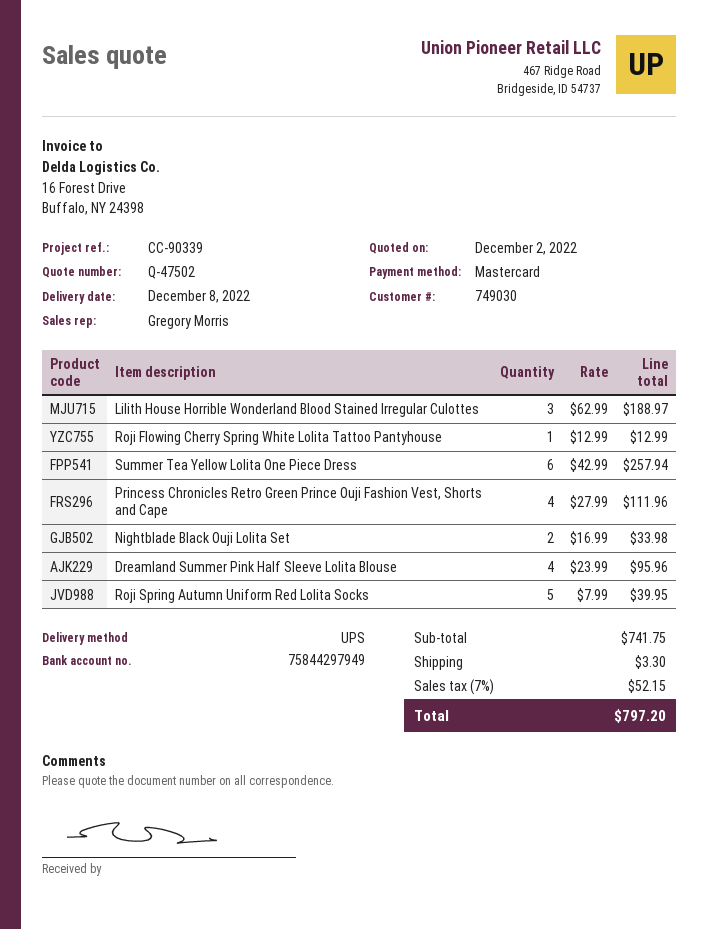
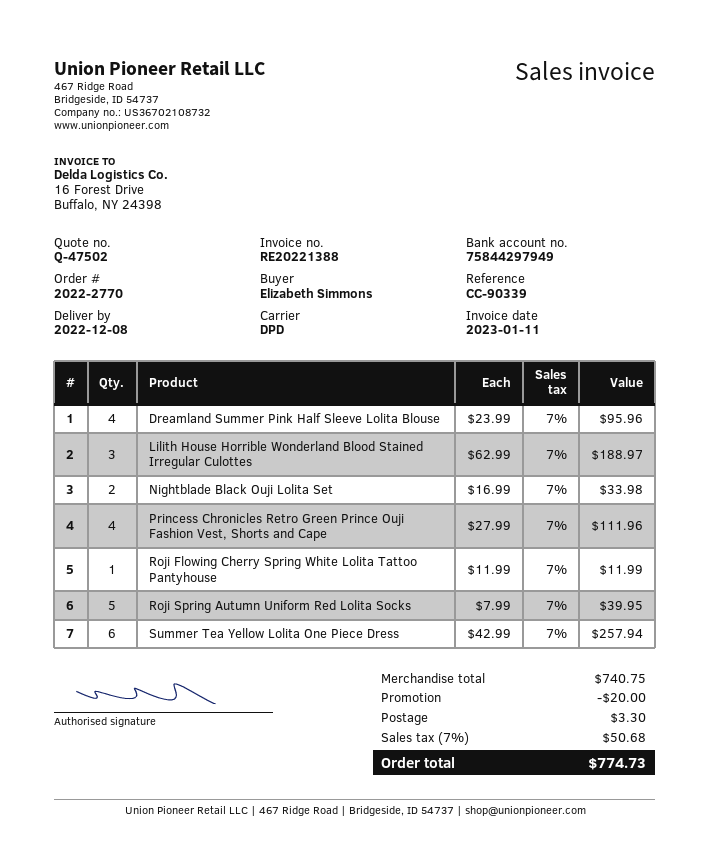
shipping method: UPS -> DPD
Roji Flowing Cherry Spring White Lolita Tattoo Pantyhouse: 1 x 12.99 = 12.99 -> 1 x 11.99 = 11.99
subtotal: 741.75 -> 740.75
discount: none -> 20.00
tax: 7% = 52.15 -> 7% = 50.68
total: 797.20 -> 774.73

